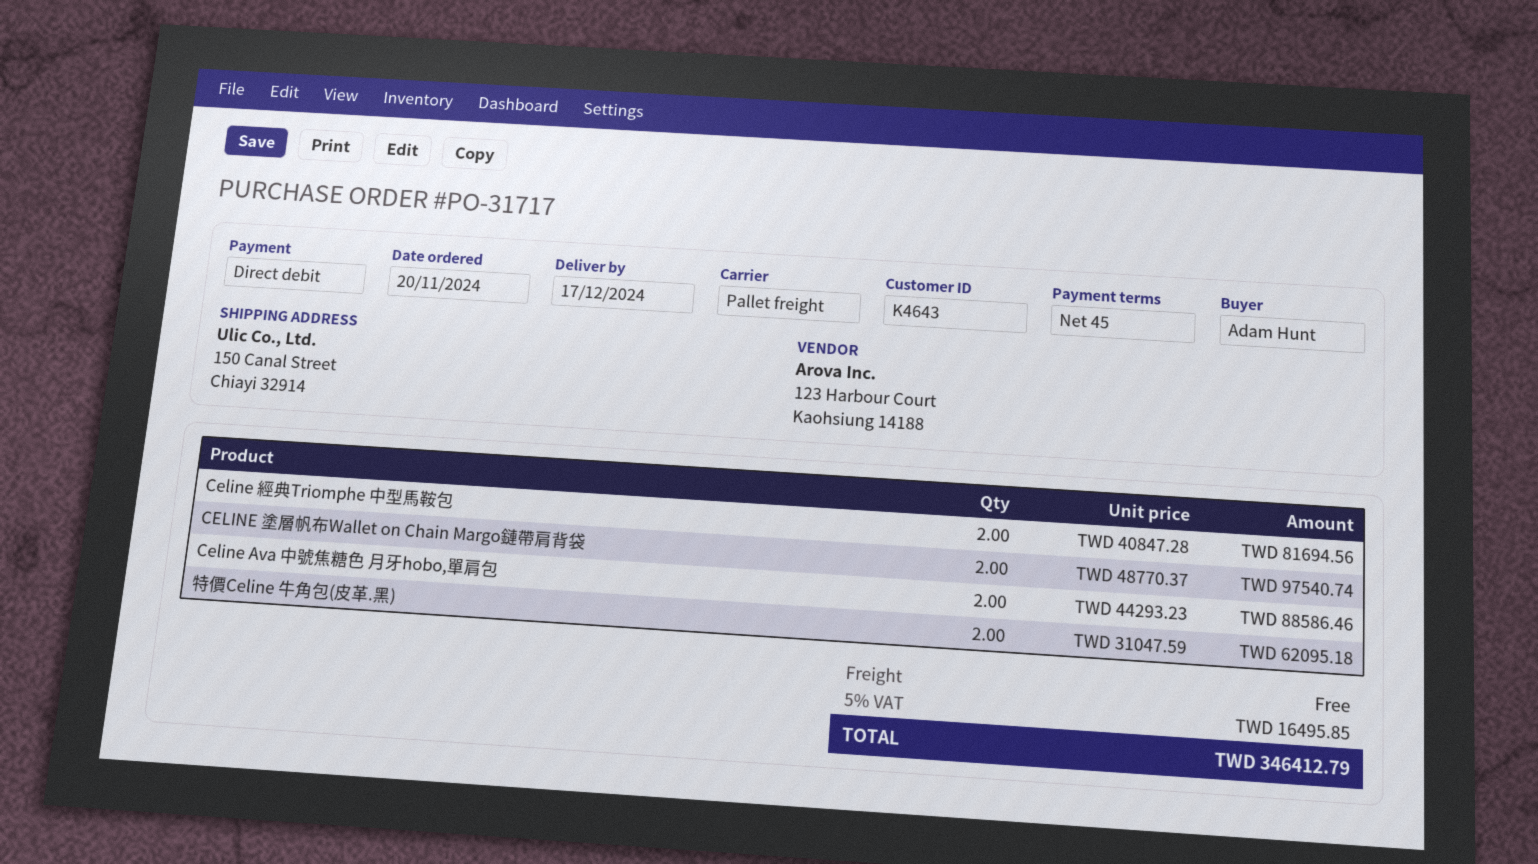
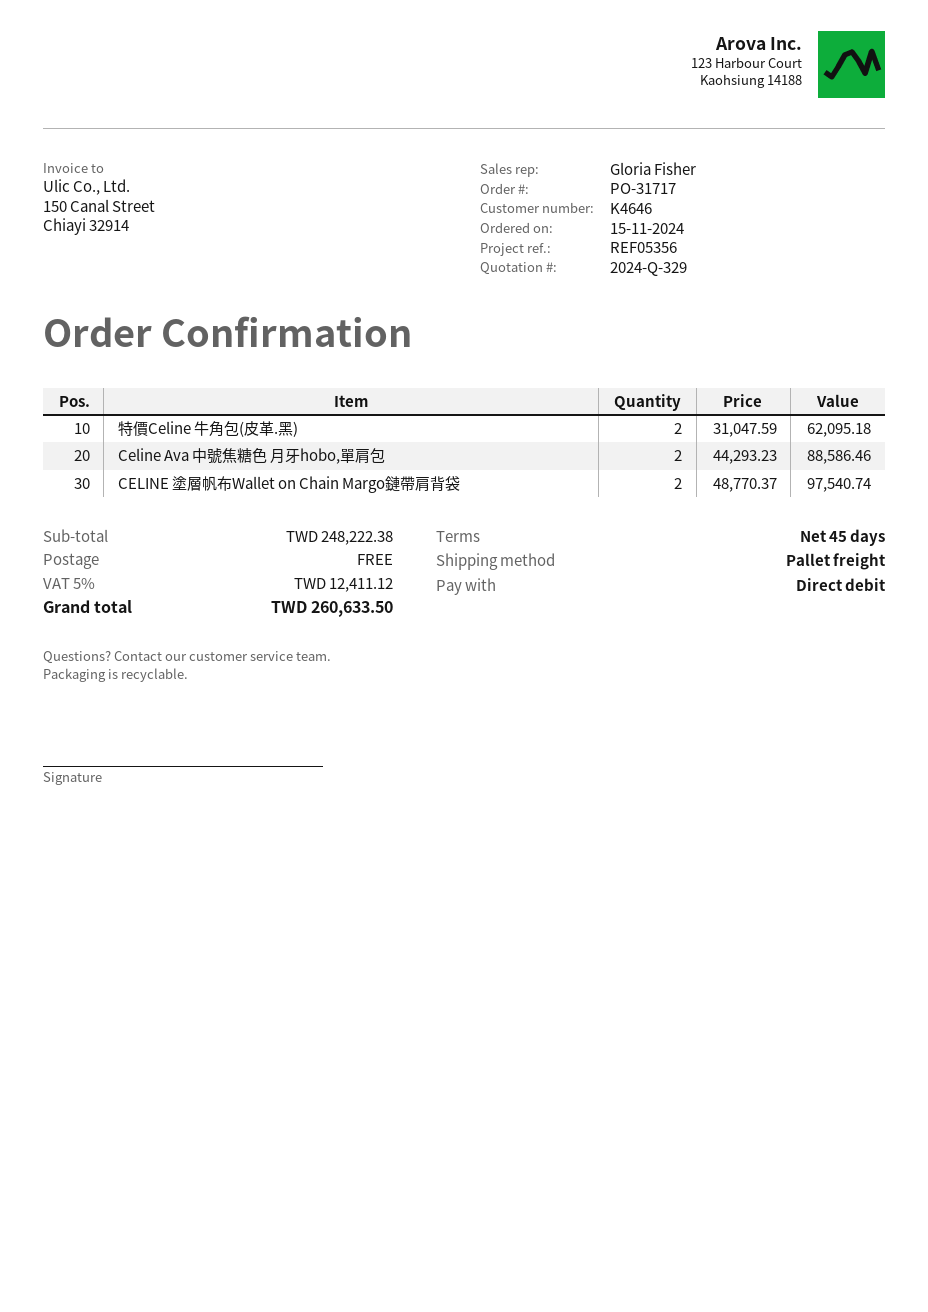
order date: 2024-11-20 -> 2024-11-15
customer number: K4643 -> K4646
Celine 經典Triomphe 中型馬鞍包: 2 x 40847.28 = 81694.56 -> none
tax: 5% = 16495.85 -> 5% = 12411.12
total: 346412.79 -> 260633.50

